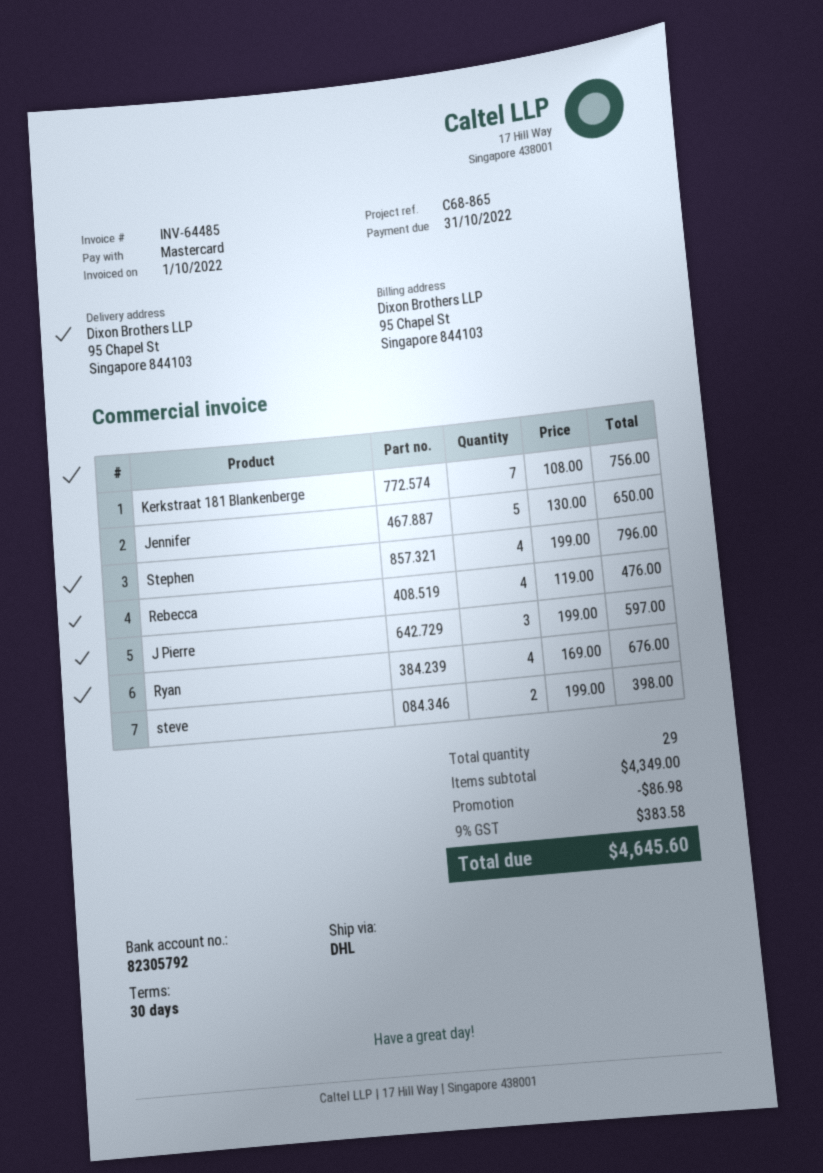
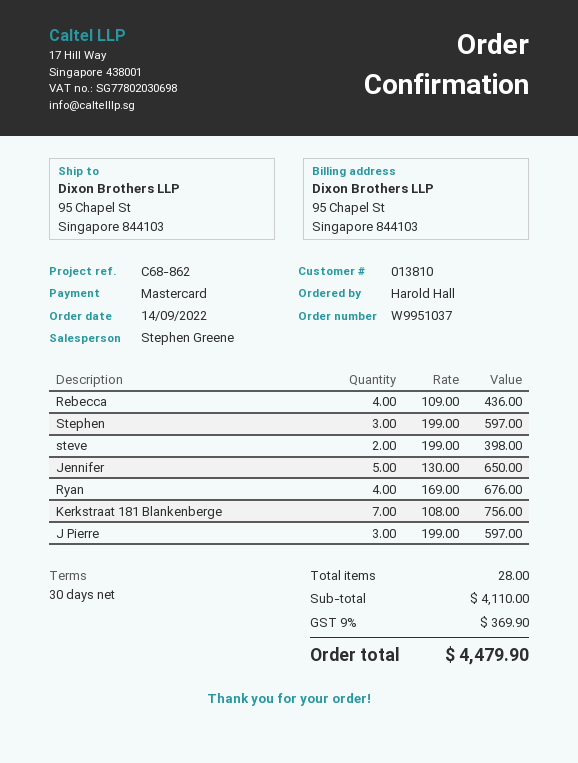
reference: C68-865 -> C68-862
Stephen: 4 x 199.00 = 796.00 -> 3 x 199.00 = 597.00
Rebecca: 4 x 119.00 = 476.00 -> 4 x 109.00 = 436.00
total quantity: 29 -> 28
subtotal: 4349.00 -> 4110.00
discount: 86.98 -> none
tax: 9% = 383.58 -> 9% = 369.90
total: 4645.60 -> 4479.90

